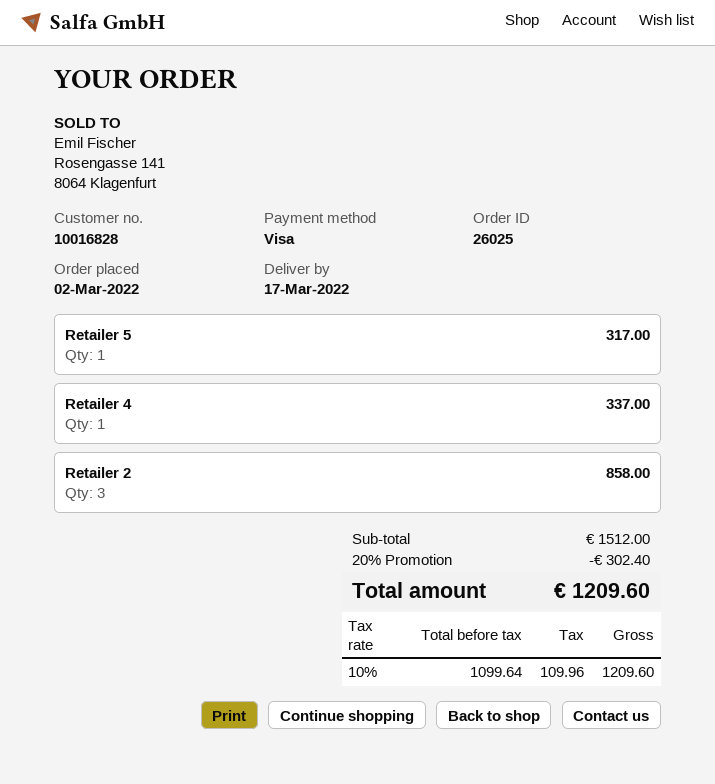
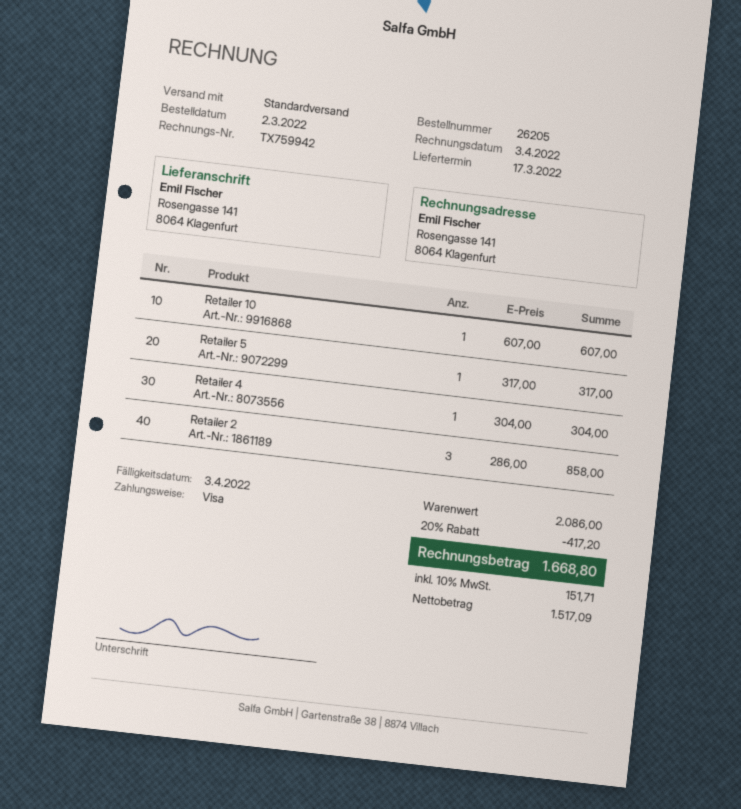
order number: 26025 -> 26205
Retailer 4: 1 for 337.00 -> 1 for 304.00
Retailer 10: none -> 1 for 607.00
subtotal: 1512.00 -> 2086.00
discount: 20% = 302.40 -> 20% = 417.20
net: 1099.64 -> 1517.09
tax: 10% = 109.96 -> 10% = 151.71
total: 1209.60 -> 1668.80

